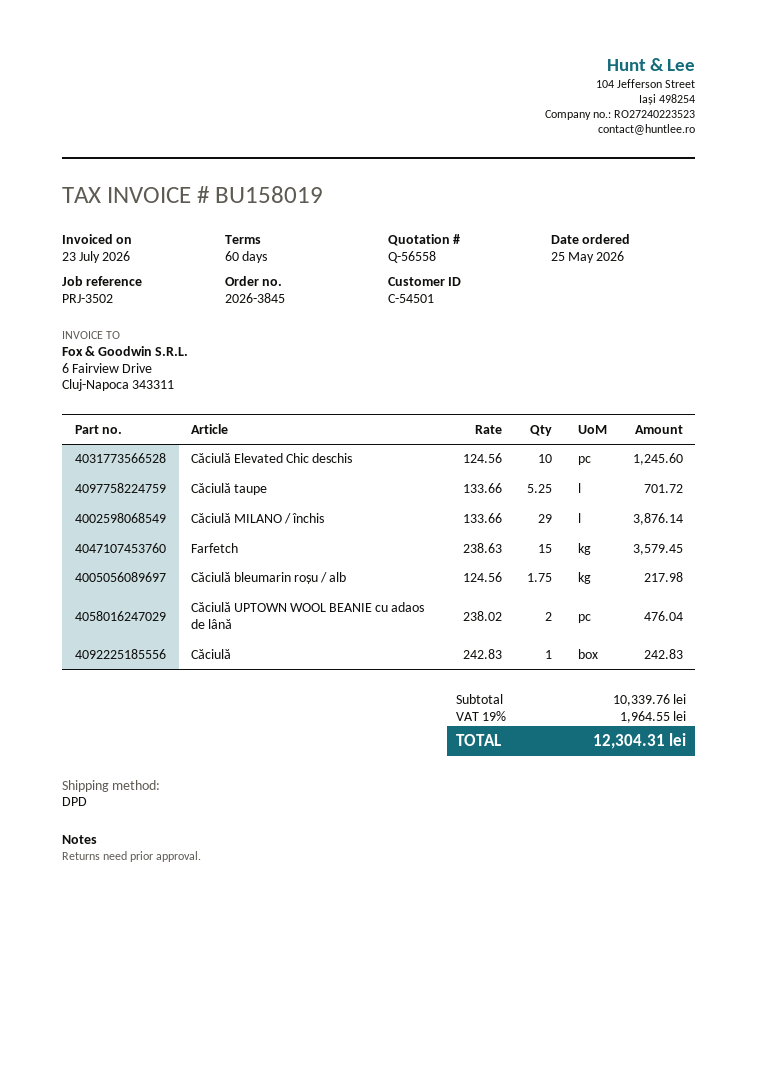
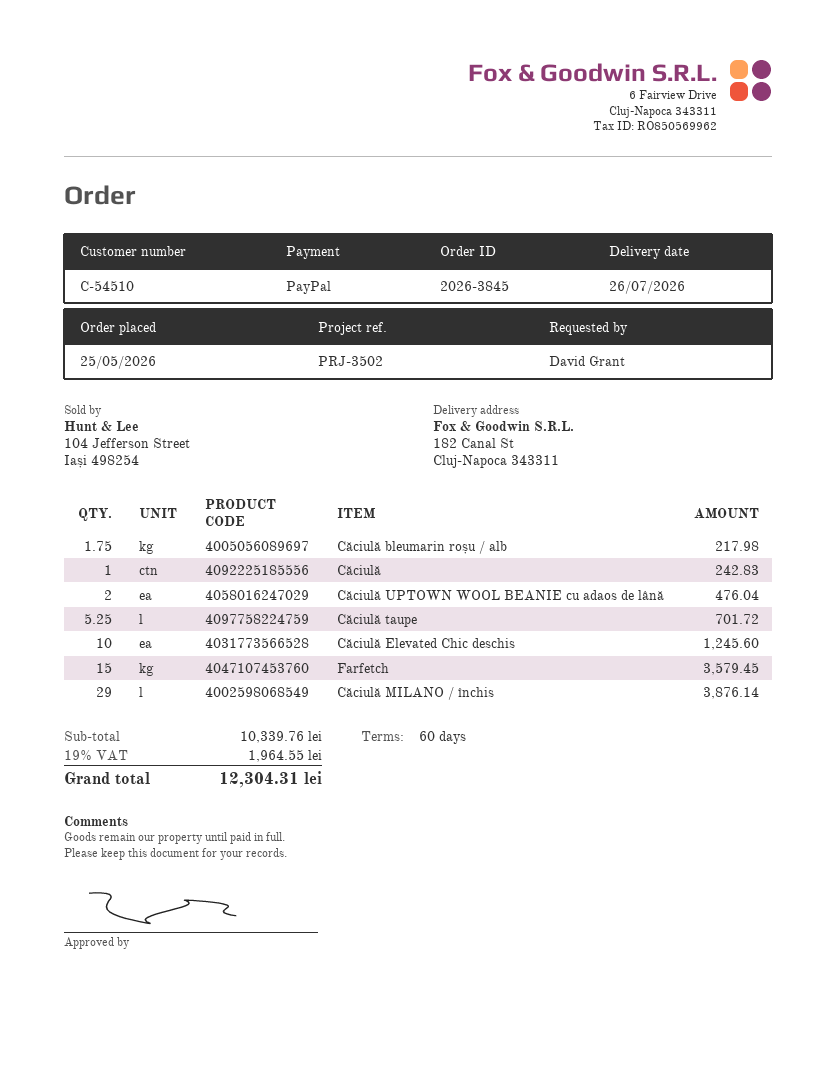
customer number: C-54501 -> C-54510

